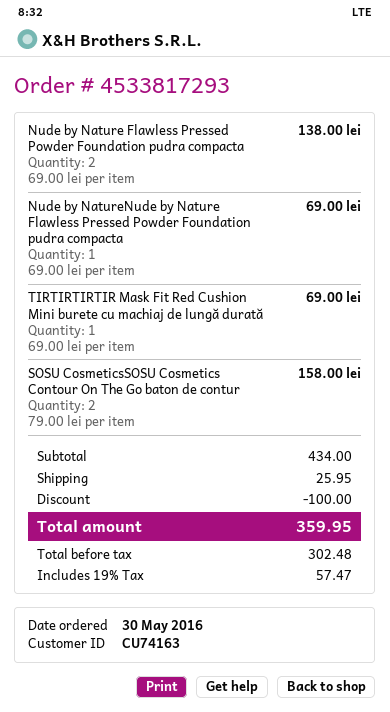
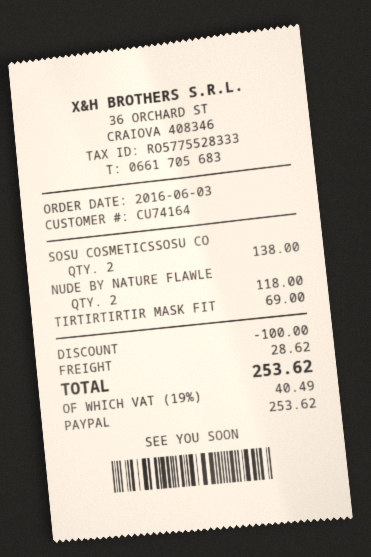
order date: 2016-05-30 -> 2016-06-03
customer number: CU74163 -> CU74164
Nude by Nature Flawless Pressed Powder Foundation pudra compacta: 2 for 138.00 -> 2 for 118.00
Nude by NatureNude by Nature Flawless Pressed Powder Foundation pudra compacta: 1 for 69.00 -> none
SOSU CosmeticsSOSU Cosmetics Contour On The Go baton de contur: 2 for 158.00 -> 2 for 138.00
shipping: 25.95 -> 28.62
tax: 19% = 57.47 -> 19% = 40.49
total: 359.95 -> 253.62

